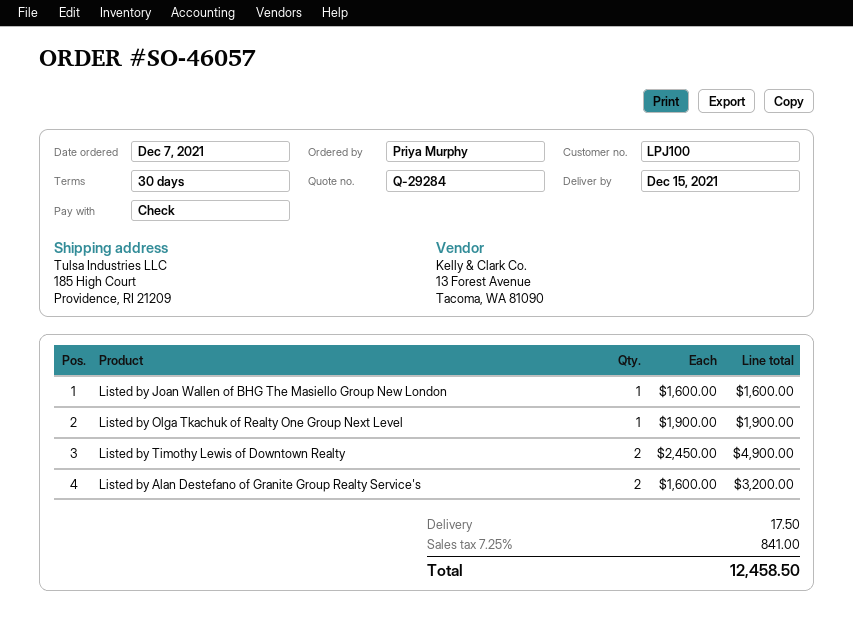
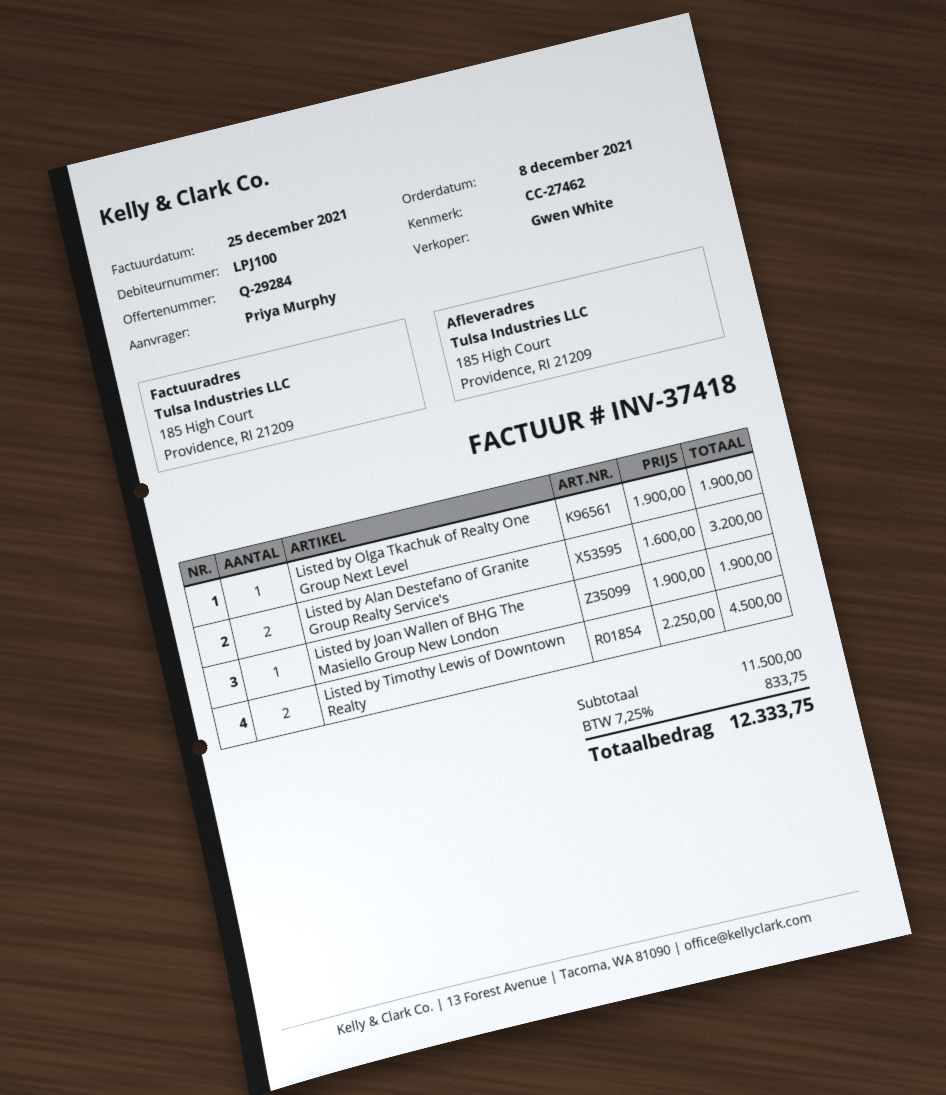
order date: 2021-12-07 -> 2021-12-08
Listed by Joan Wallen of BHG The Masiello Group New London: 1 x 1600.00 = 1600.00 -> 1 x 1900.00 = 1900.00
Listed by Timothy Lewis of Downtown Realty: 2 x 2450.00 = 4900.00 -> 2 x 2250.00 = 4500.00
shipping: 17.50 -> none
tax: 7.25% = 841.00 -> 7.25% = 833.75
total: 12458.50 -> 12333.75

